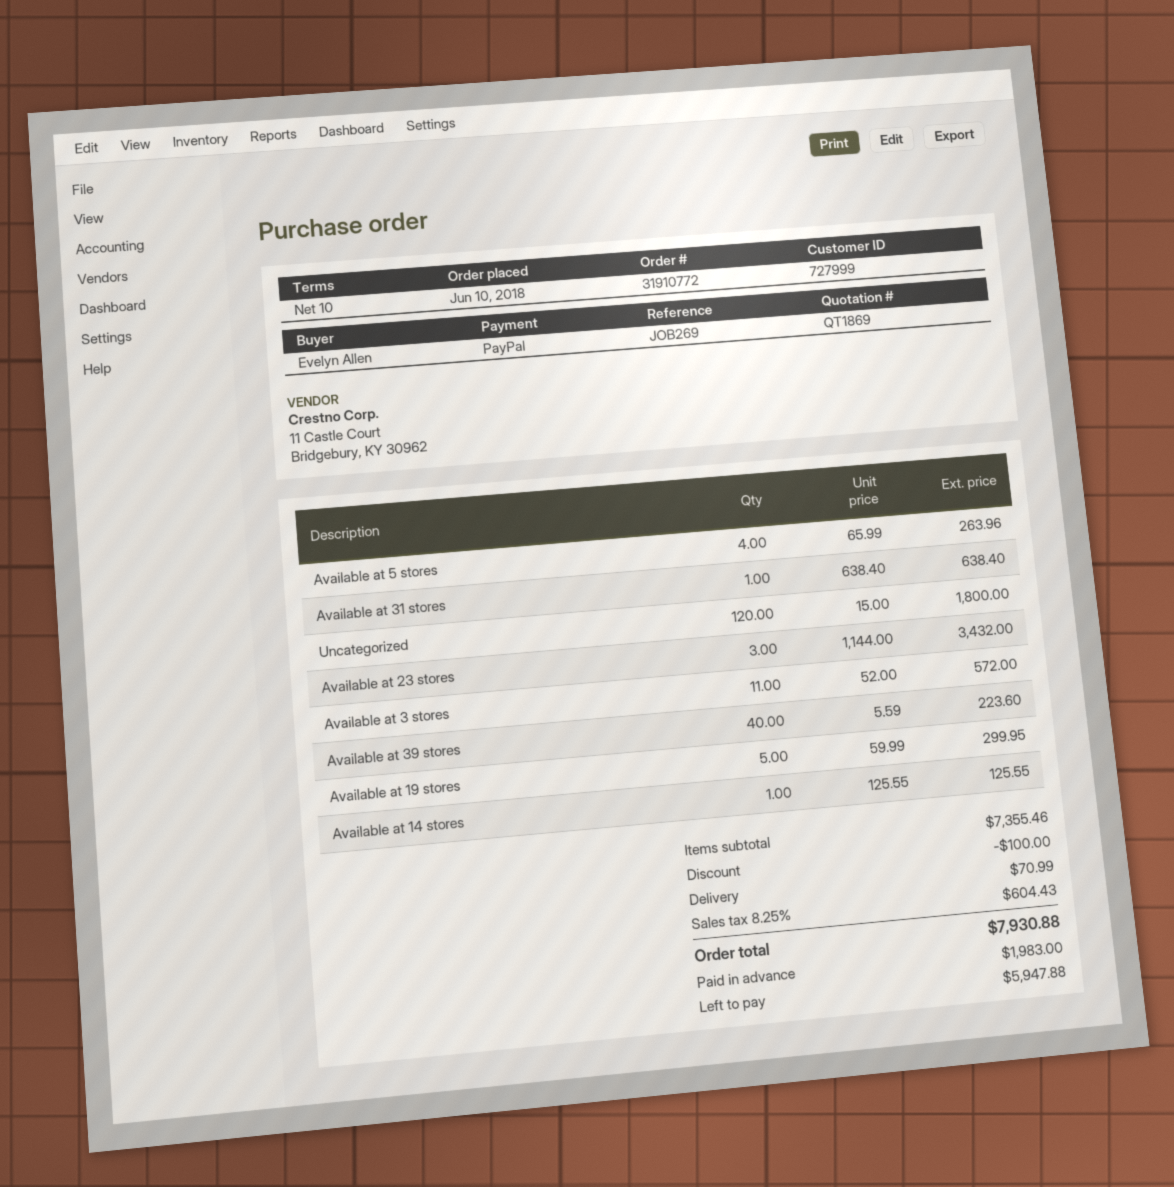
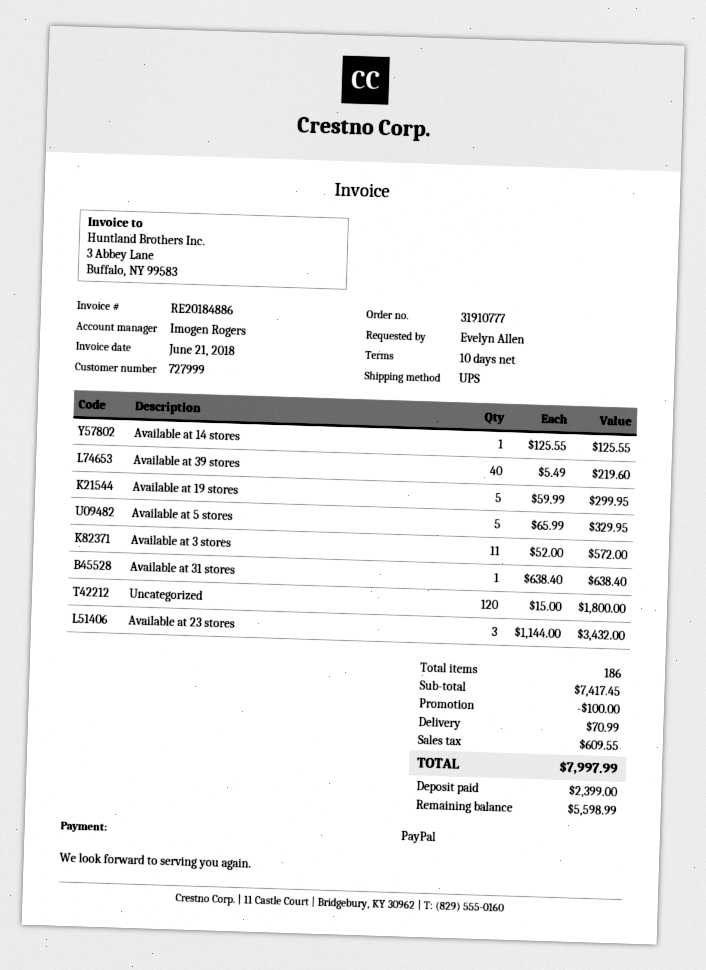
order number: 31910772 -> 31910777
Available at 5 stores: 4 x 65.99 = 263.96 -> 5 x 65.99 = 329.95
Available at 39 stores: 40 x 5.59 = 223.60 -> 40 x 5.49 = 219.60
subtotal: 7355.46 -> 7417.45
tax: 604.43 -> 609.55
total: 7930.88 -> 7997.99
deposit: 1983.00 -> 2399.00
balance: 5947.88 -> 5598.99

